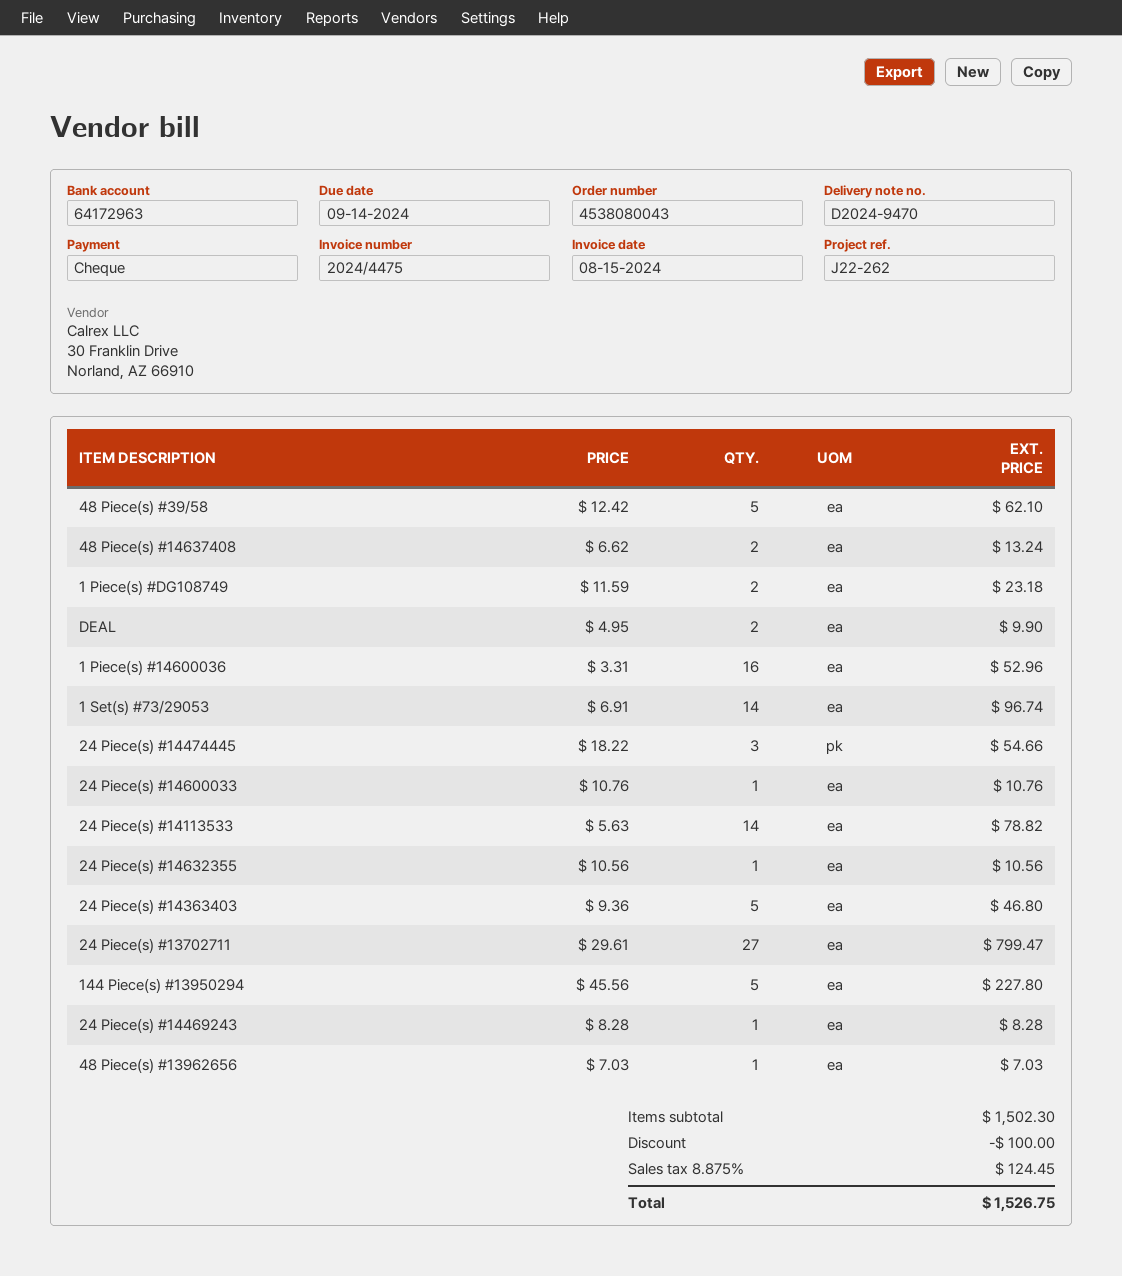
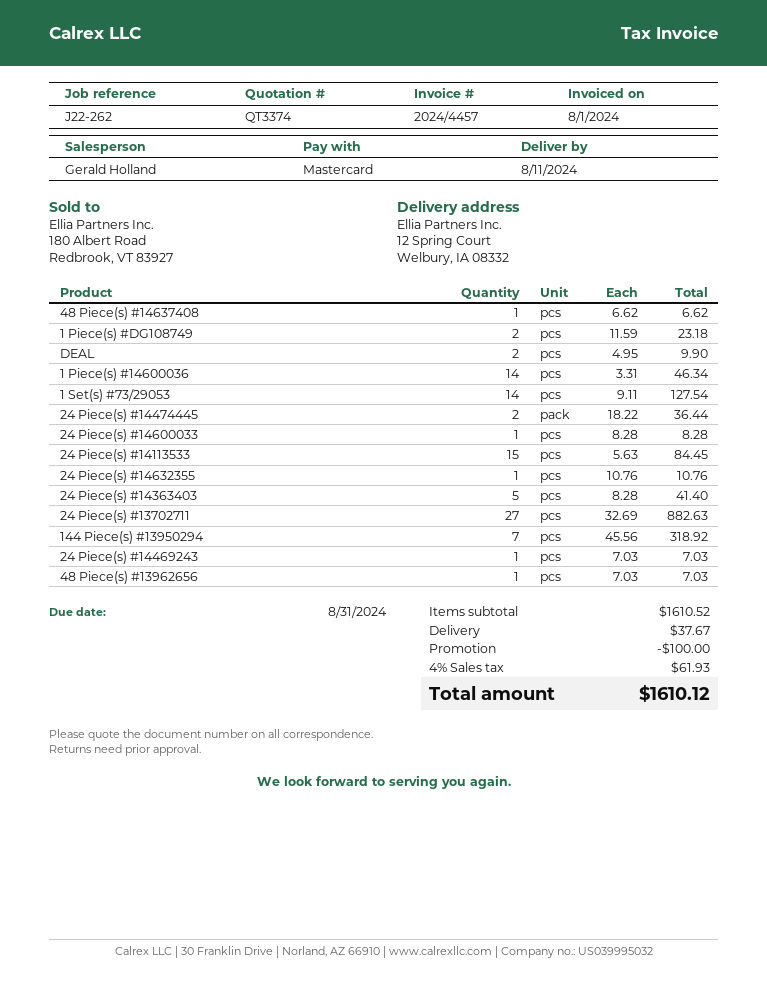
invoice number: 2024/4475 -> 2024/4457
invoice date: 2024-08-15 -> 2024-08-01
due date: 2024-09-14 -> 2024-08-31
payment method: cheque -> Mastercard
48 Piece(s) #39/58: 5 x 12.42 = 62.10 -> none
48 Piece(s) #14637408: 2 x 6.62 = 13.24 -> 1 x 6.62 = 6.62
1 Piece(s) #14600036: 16 x 3.31 = 52.96 -> 14 x 3.31 = 46.34
1 Set(s) #73/29053: 14 x 6.91 = 96.74 -> 14 x 9.11 = 127.54
24 Piece(s) #14474445: 3 x 18.22 = 54.66 -> 2 x 18.22 = 36.44
24 Piece(s) #14600033: 1 x 10.76 = 10.76 -> 1 x 8.28 = 8.28
24 Piece(s) #14113533: 14 x 5.63 = 78.82 -> 15 x 5.63 = 84.45
24 Piece(s) #14632355: 1 x 10.56 = 10.56 -> 1 x 10.76 = 10.76
24 Piece(s) #14363403: 5 x 9.36 = 46.80 -> 5 x 8.28 = 41.40
24 Piece(s) #13702711: 27 x 29.61 = 799.47 -> 27 x 32.69 = 882.63
144 Piece(s) #13950294: 5 x 45.56 = 227.80 -> 7 x 45.56 = 318.92
24 Piece(s) #14469243: 1 x 8.28 = 8.28 -> 1 x 7.03 = 7.03
subtotal: 1502.30 -> 1610.52
shipping: none -> 37.67
tax: 8.875% = 124.45 -> 4% = 61.93
total: 1526.75 -> 1610.12

